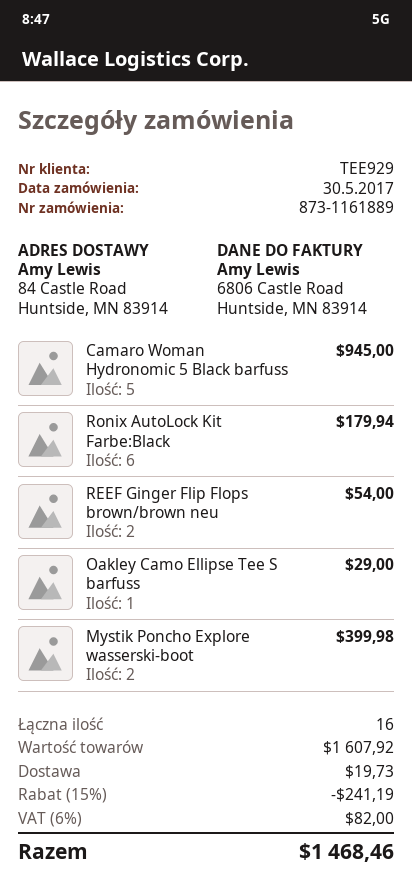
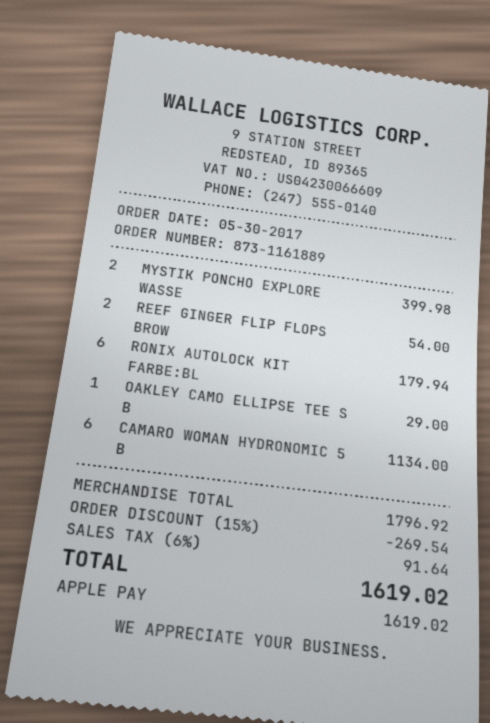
Camaro Woman Hydronomic 5 Black barfuss: 5 for 945.00 -> 6 for 1134.00
subtotal: 1607.92 -> 1796.92
discount: 15% = 241.19 -> 15% = 269.54
shipping: 19.73 -> none
tax: 6% = 82.00 -> 6% = 91.64
total: 1468.46 -> 1619.02

